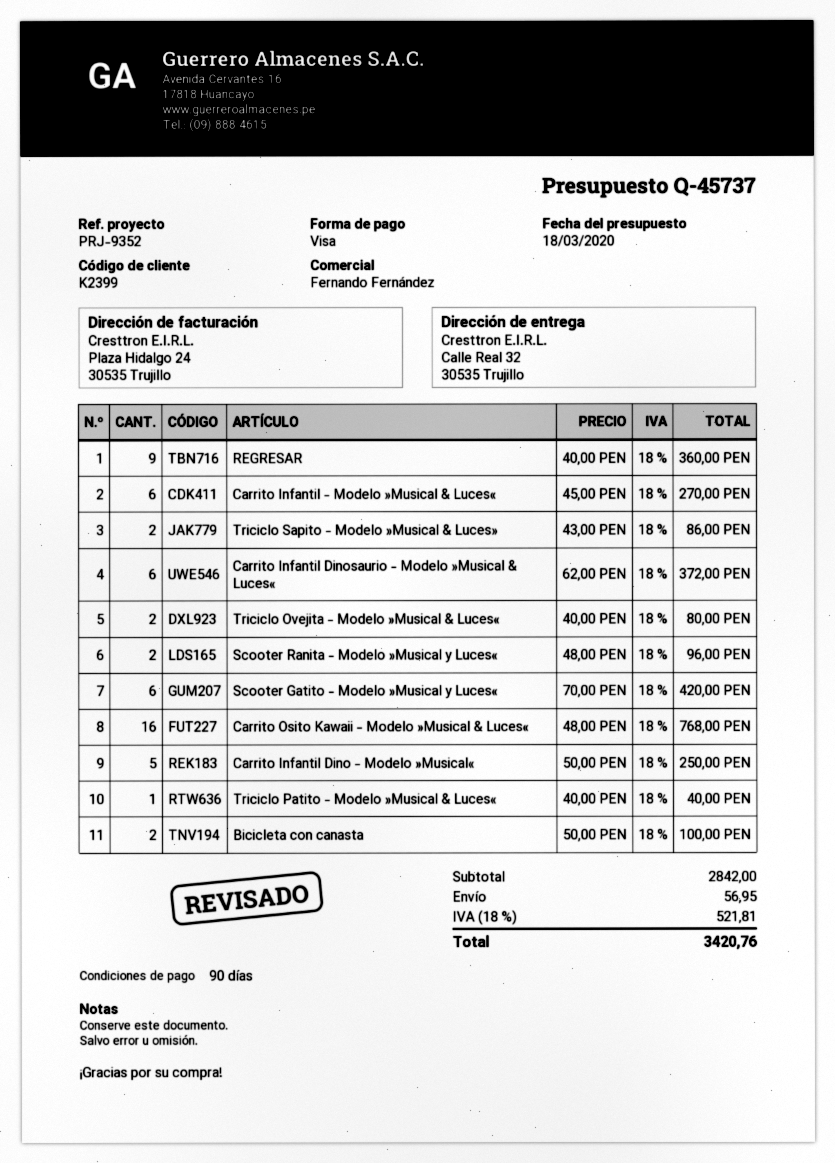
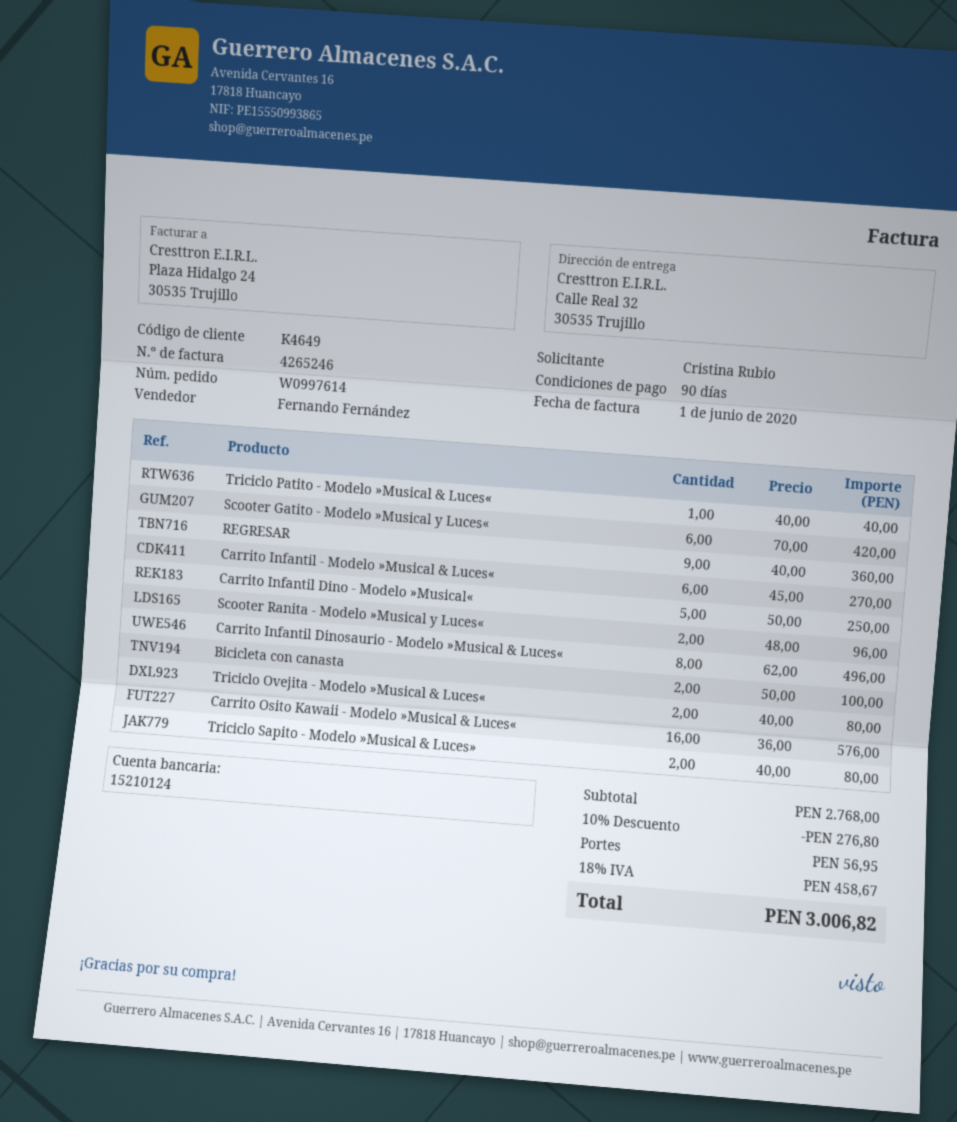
customer number: K2399 -> K4649
Triciclo Sapito - Modelo »Musical & Luces»: 2 x 43.00 = 86.00 -> 2 x 40.00 = 80.00
Carrito Infantil Dinosaurio - Modelo »Musical & Luces«: 6 x 62.00 = 372.00 -> 8 x 62.00 = 496.00
Carrito Osito Kawaii - Modelo »Musical & Luces«: 16 x 48.00 = 768.00 -> 16 x 36.00 = 576.00
subtotal: 2842.00 -> 2768.00
discount: none -> 10% = 276.80
tax: 18% = 521.81 -> 18% = 458.67
total: 3420.76 -> 3006.82

